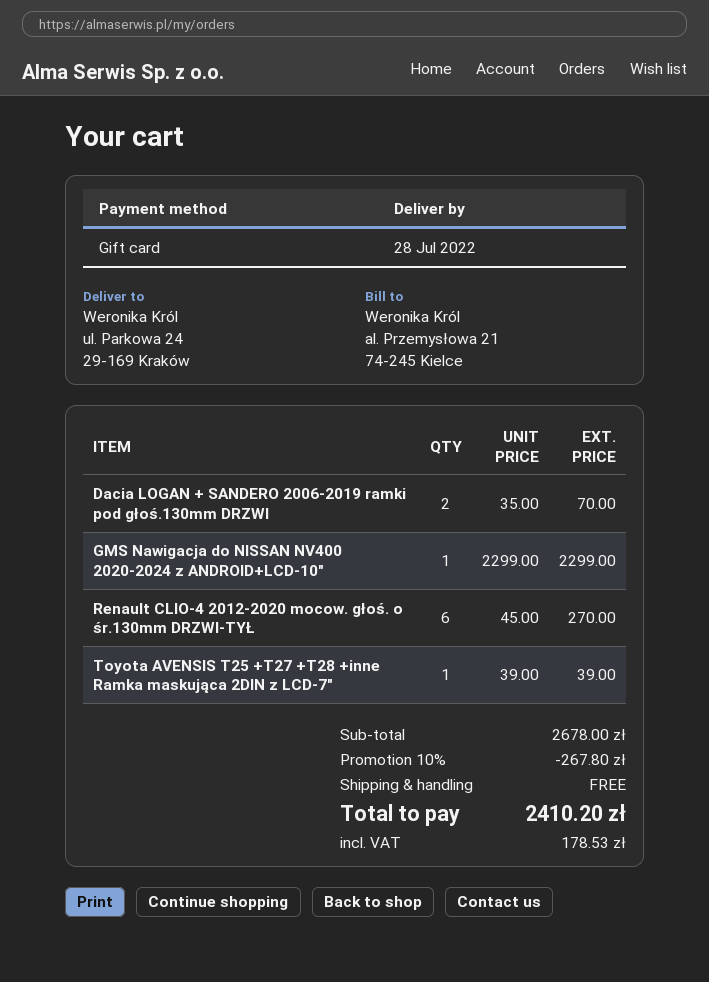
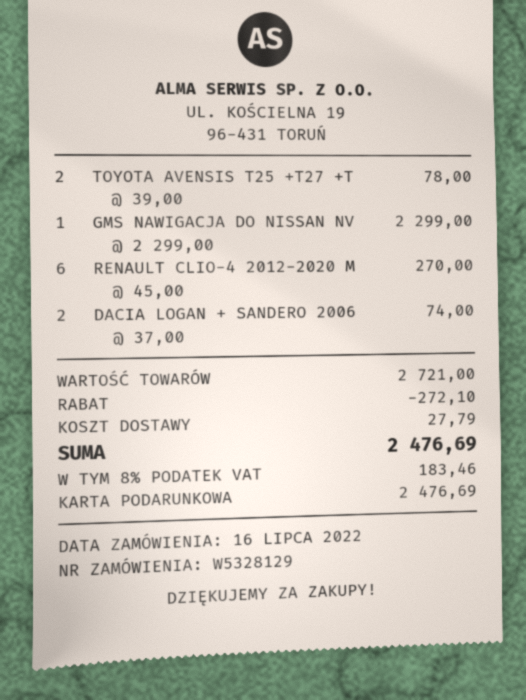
Dacia LOGAN + SANDERO 2006-2019 ramki pod głoś.130mm DRZWI: 2 x 35.00 = 70.00 -> 2 x 37.00 = 74.00
Toyota AVENSIS T25 +T27 +T28 +inne Ramka maskująca 2DIN z LCD-7": 1 x 39.00 = 39.00 -> 2 x 39.00 = 78.00
subtotal: 2678.00 -> 2721.00
discount: 267.80 -> 272.10
shipping: 0.00 -> 27.79
tax: 178.53 -> 183.46
total: 2410.20 -> 2476.69

